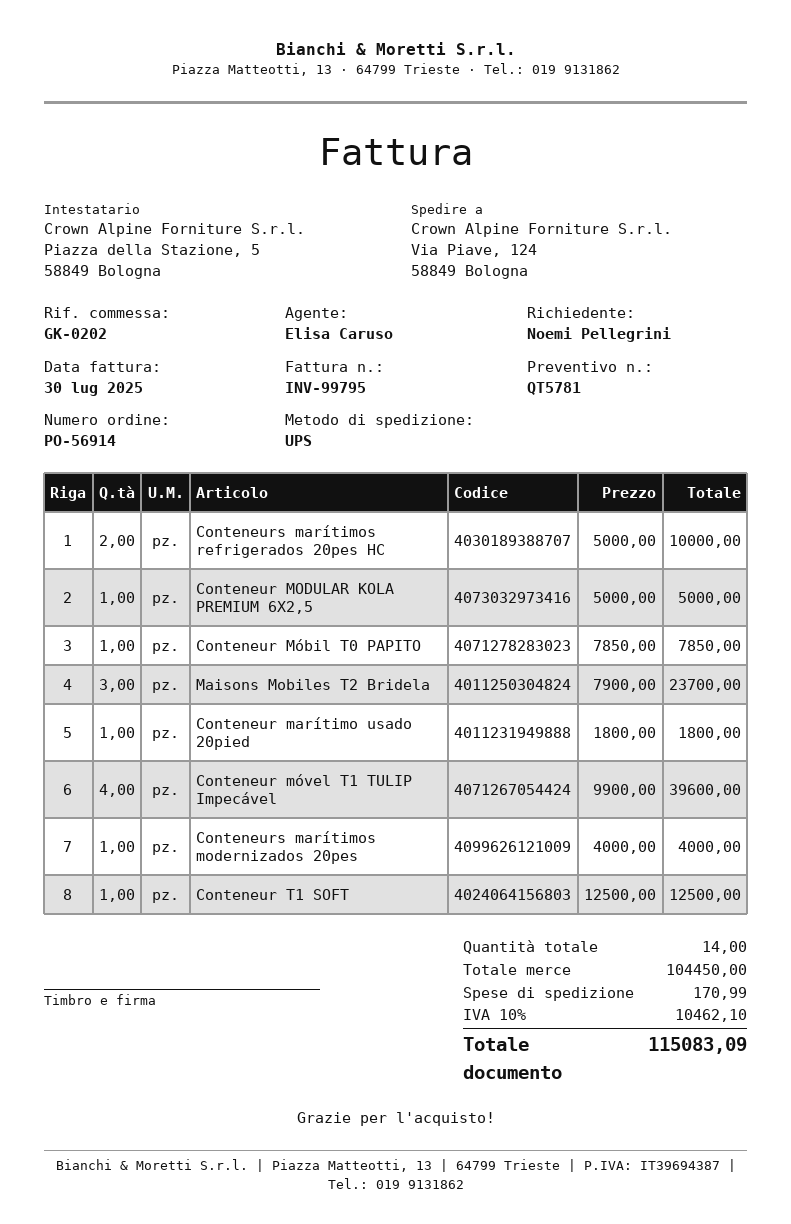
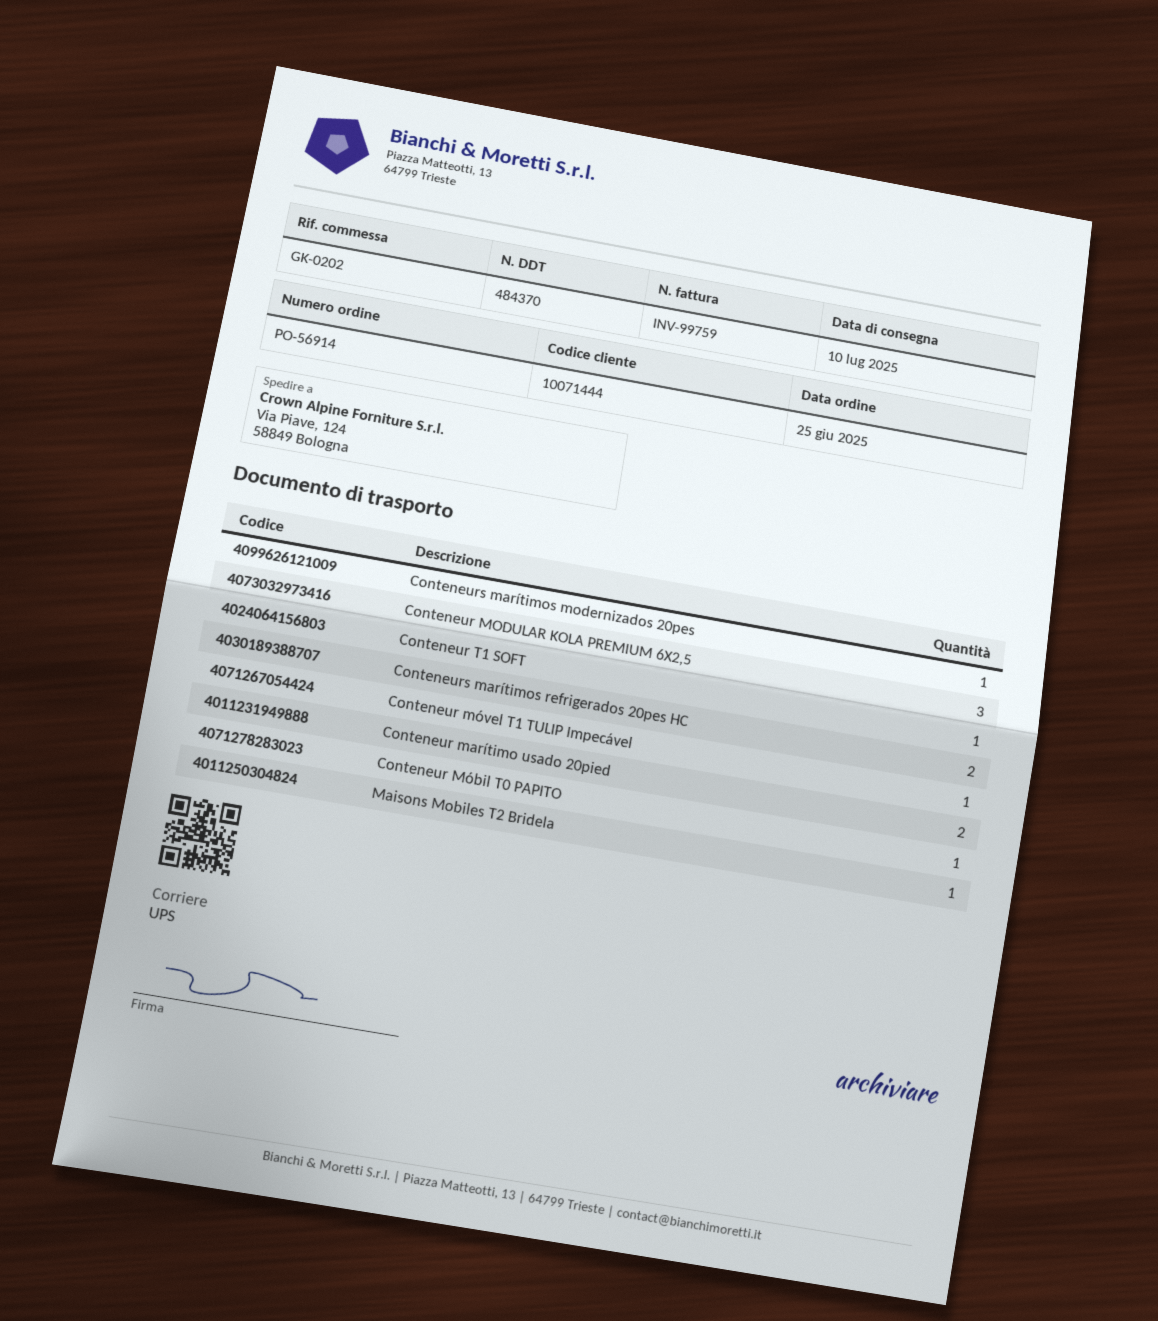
invoice number: INV-99795 -> INV-99759
Conteneur MODULAR KOLA PREMIUM 6X2,5: 1 -> 3
Maisons Mobiles T2 Bridela: 3 -> 1
Conteneur marítimo usado 20pied: 1 -> 2
Conteneur móvel T1 TULIP Impecável: 4 -> 1

